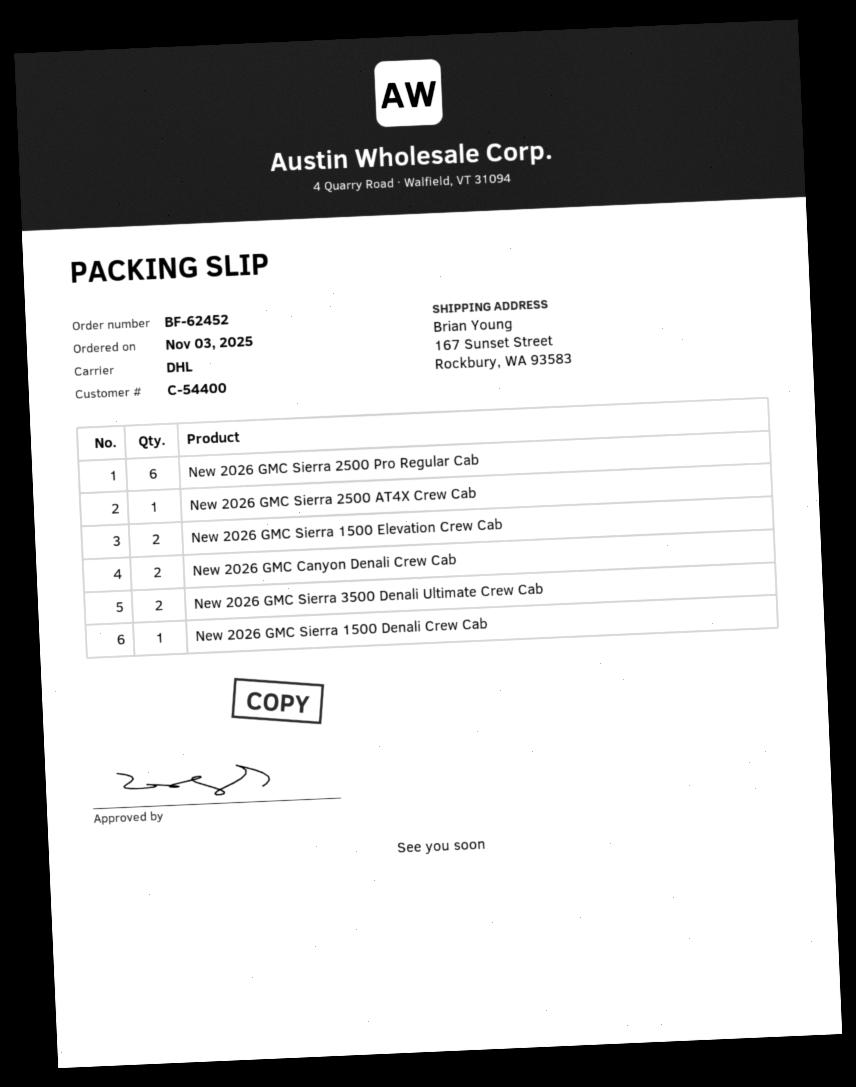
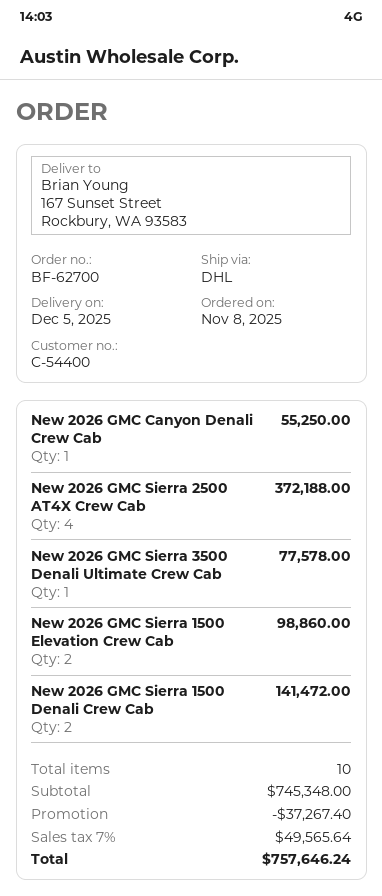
order number: BF-62452 -> BF-62700
order date: 2025-11-03 -> 2025-11-08
New 2026 GMC Sierra 2500 Pro Regular Cab: 6 -> none
New 2026 GMC Sierra 2500 AT4X Crew Cab: 1 -> 4
New 2026 GMC Canyon Denali Crew Cab: 2 -> 1
New 2026 GMC Sierra 3500 Denali Ultimate Crew Cab: 2 -> 1
New 2026 GMC Sierra 1500 Denali Crew Cab: 1 -> 2

